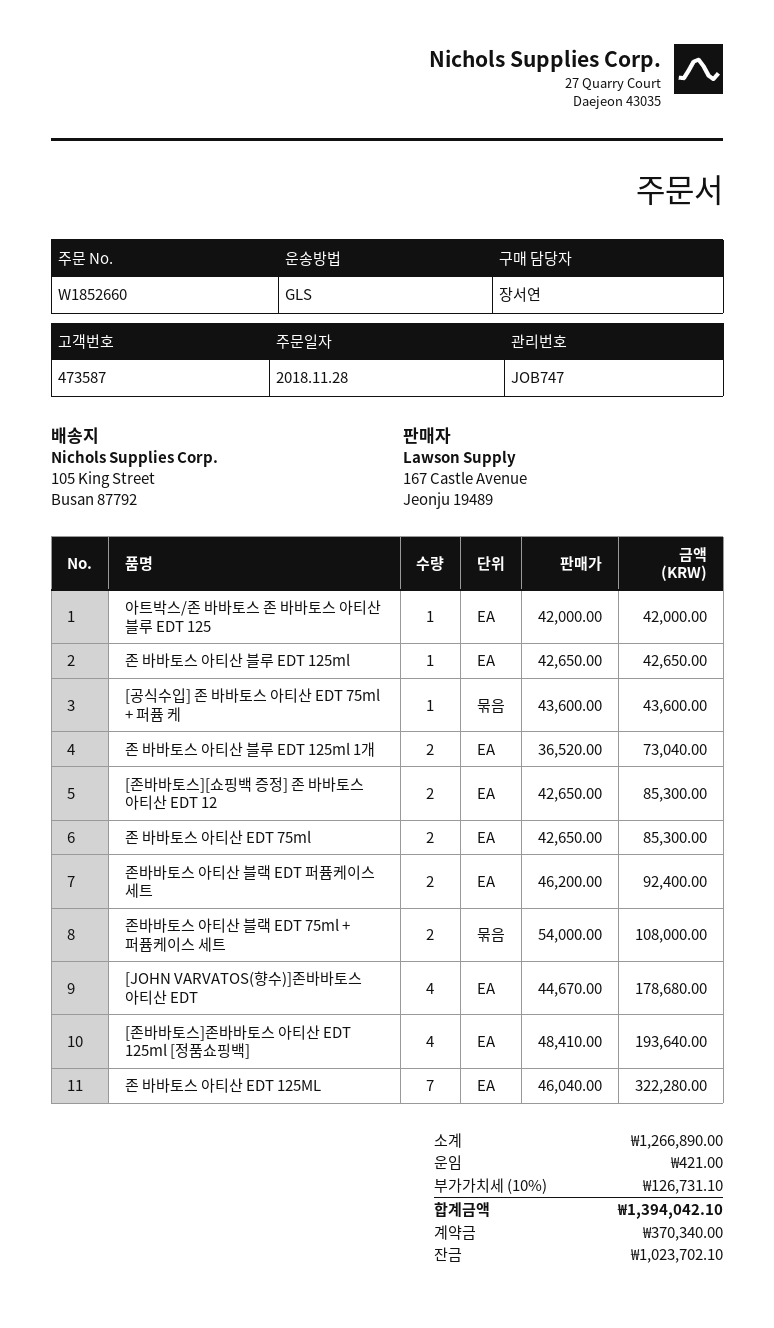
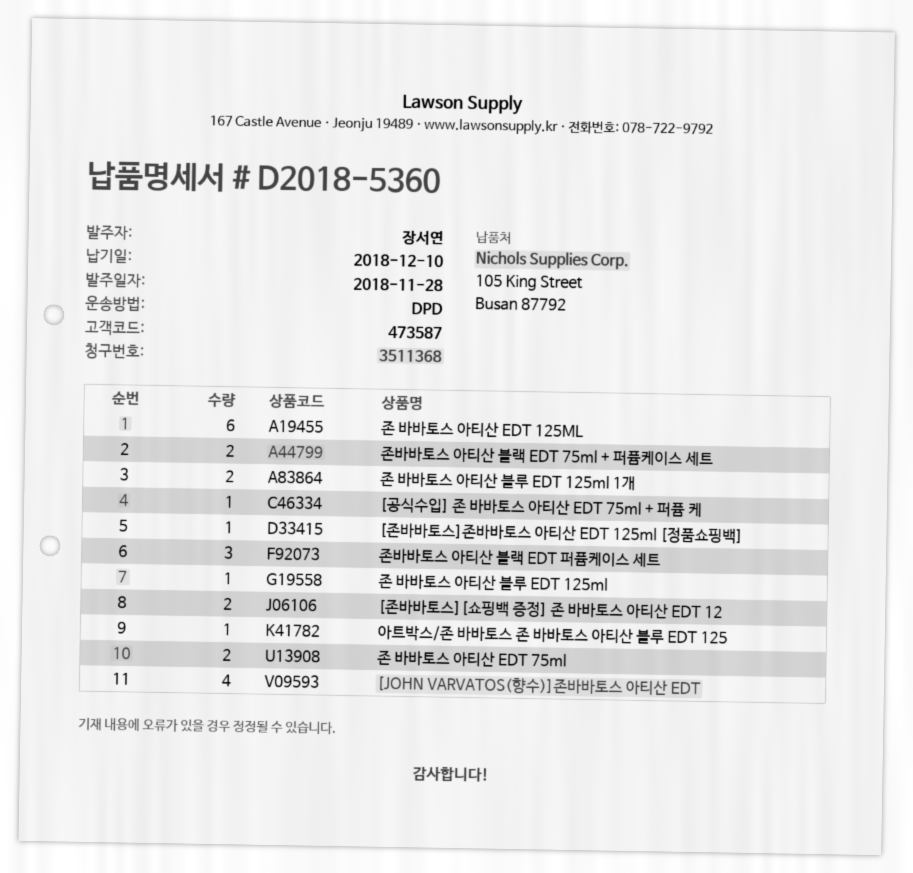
shipping method: GLS -> DPD
존바바토스 아티산 블랙 EDT 퍼퓸케이스 세트: 2 -> 3
[존바바토스]존바바토스 아티산 EDT 125ml [정품쇼핑백]: 4 -> 1
존 바바토스 아티산 EDT 125ML: 7 -> 6

